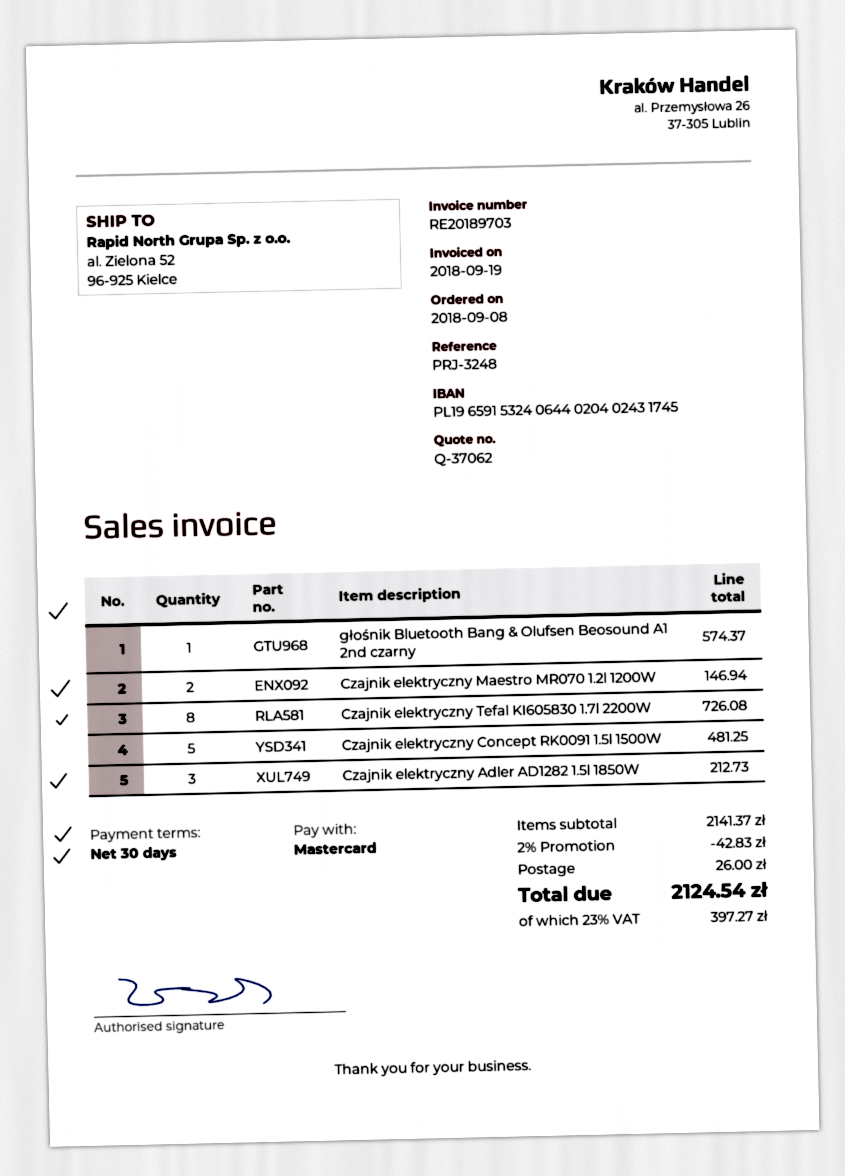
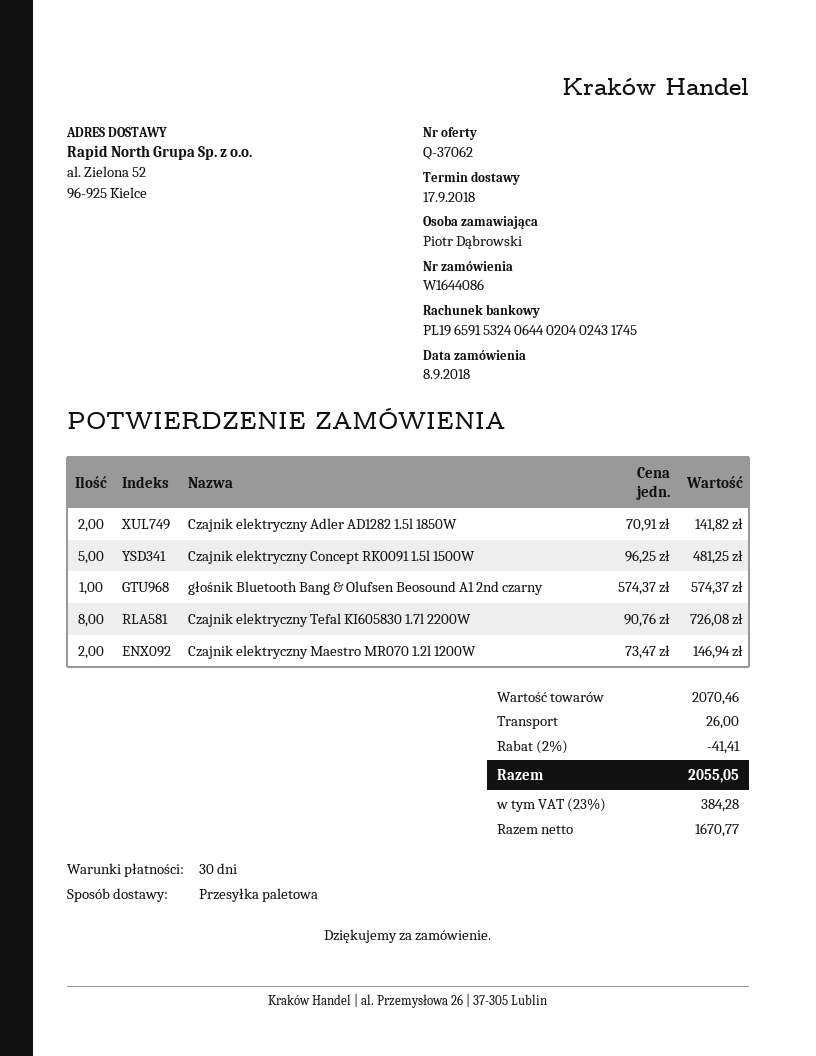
Czajnik elektryczny Adler AD1282 1.5l 1850W: 3 for 212.73 -> 2 for 141.82
subtotal: 2141.37 -> 2070.46
discount: 2% = 42.83 -> 2% = 41.41
tax: 23% = 397.27 -> 23% = 384.28
total: 2124.54 -> 2055.05

